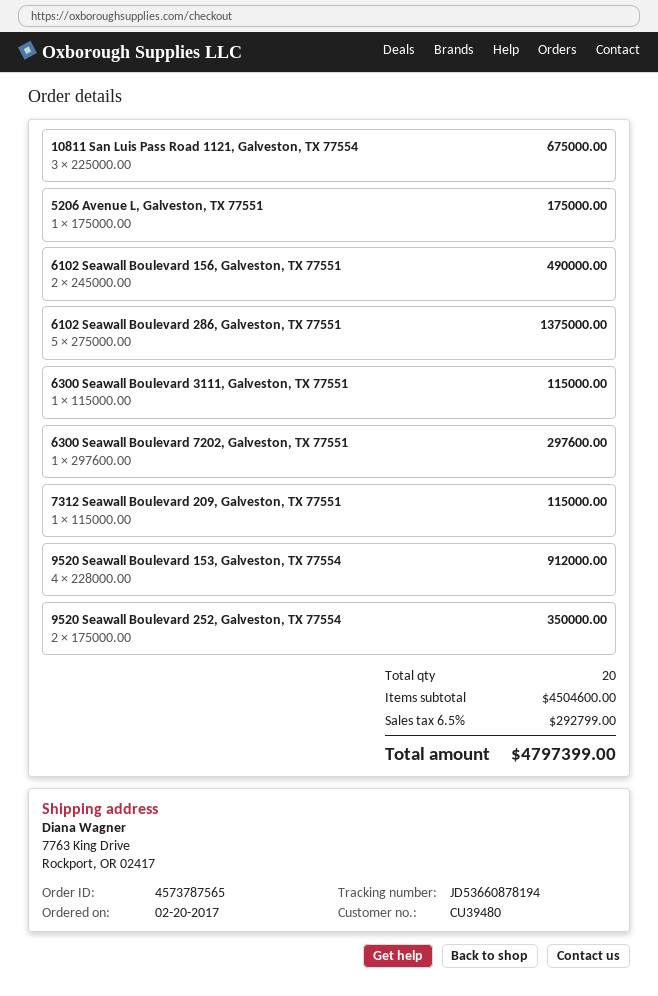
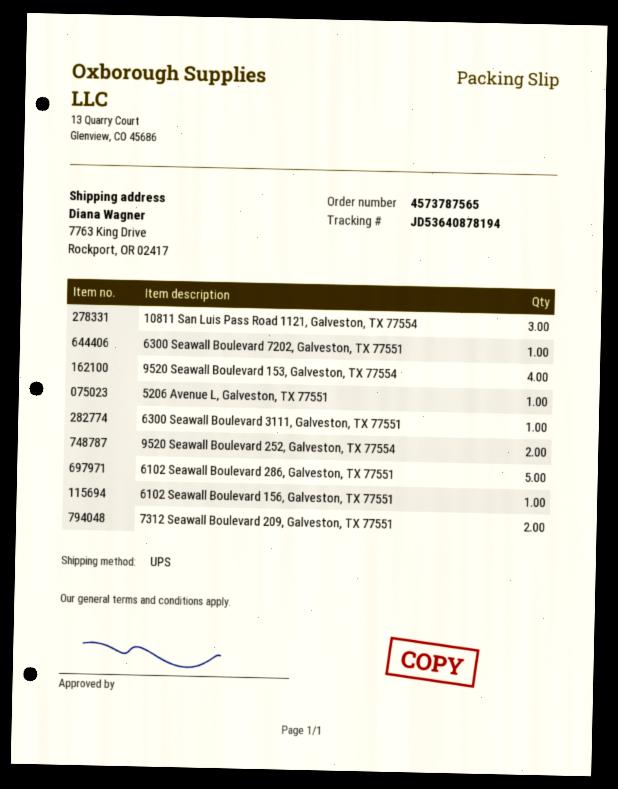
tracking number: JD53660878194 -> JD53640878194
6102 Seawall Boulevard 156, Galveston, TX 77551: 2 -> 1
7312 Seawall Boulevard 209, Galveston, TX 77551: 1 -> 2

